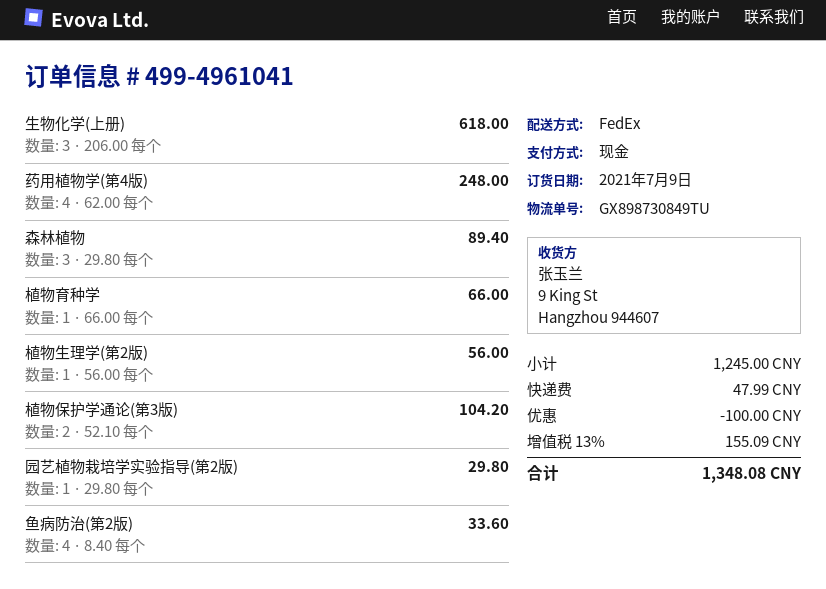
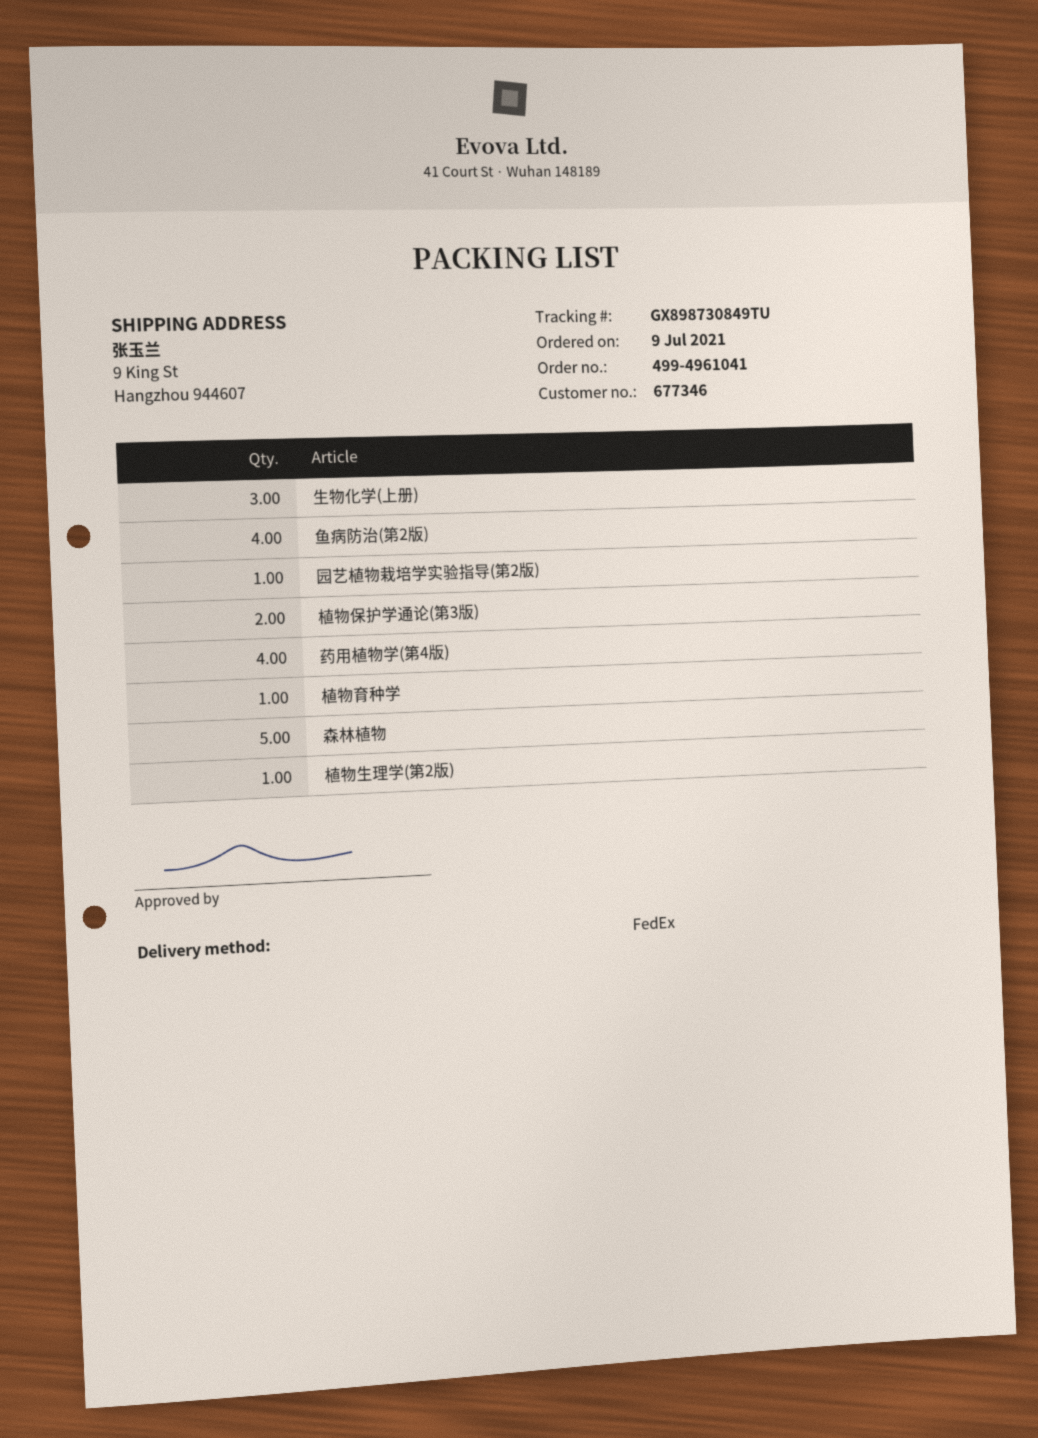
森林植物: 3 -> 5

